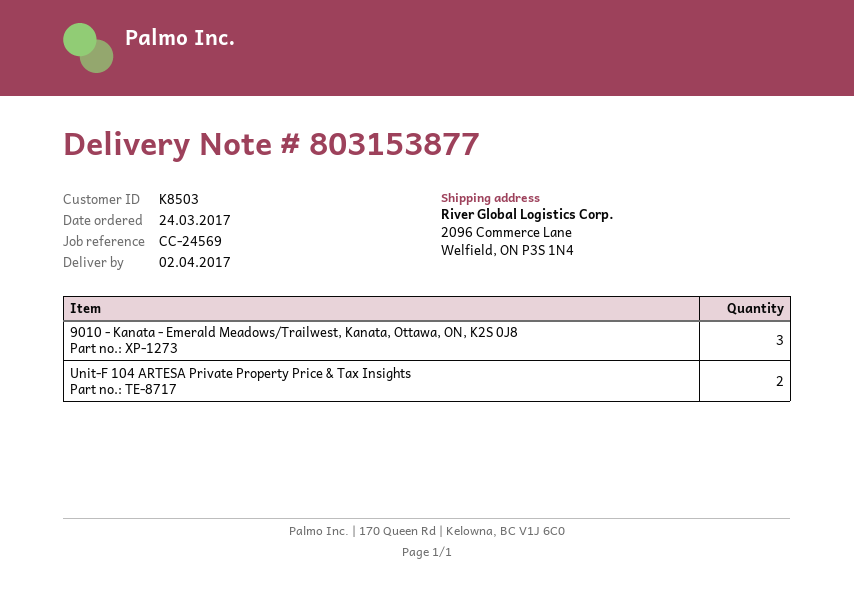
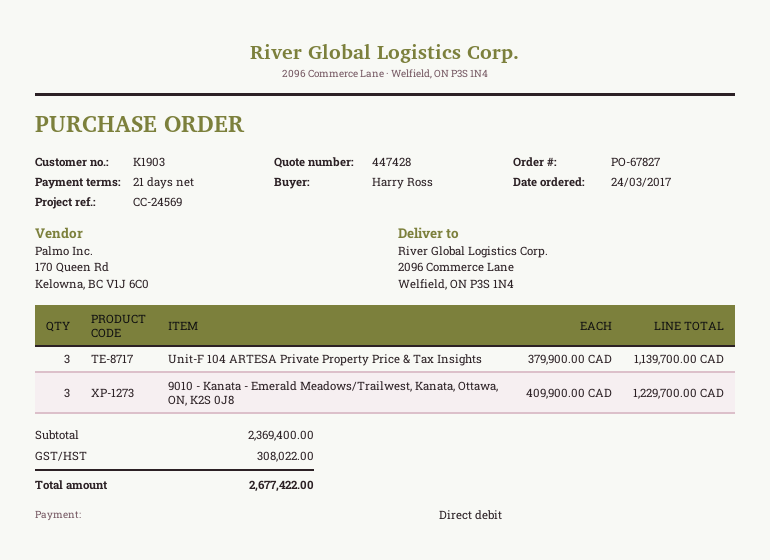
customer number: K8503 -> K1903
Unit-F 104 ARTESA Private Property Price & Tax Insights: 2 -> 3

